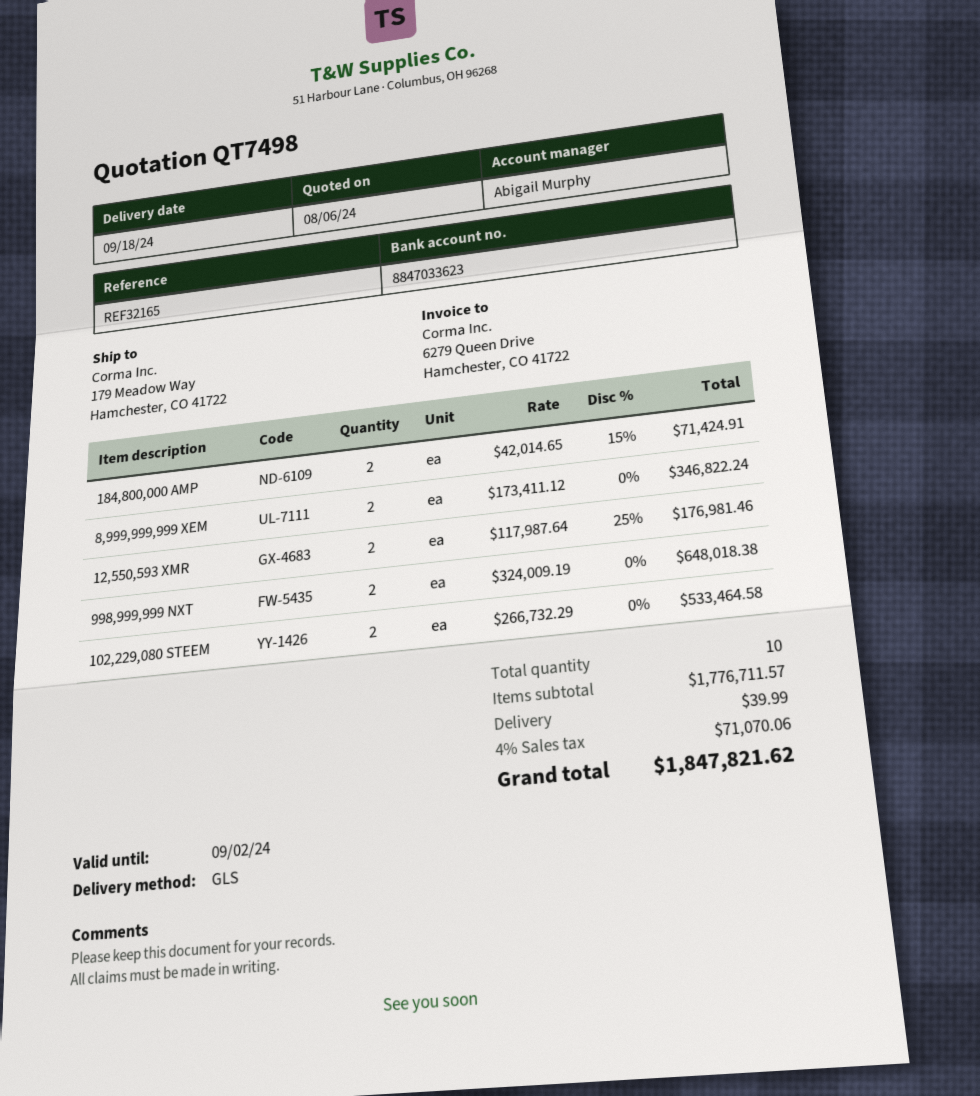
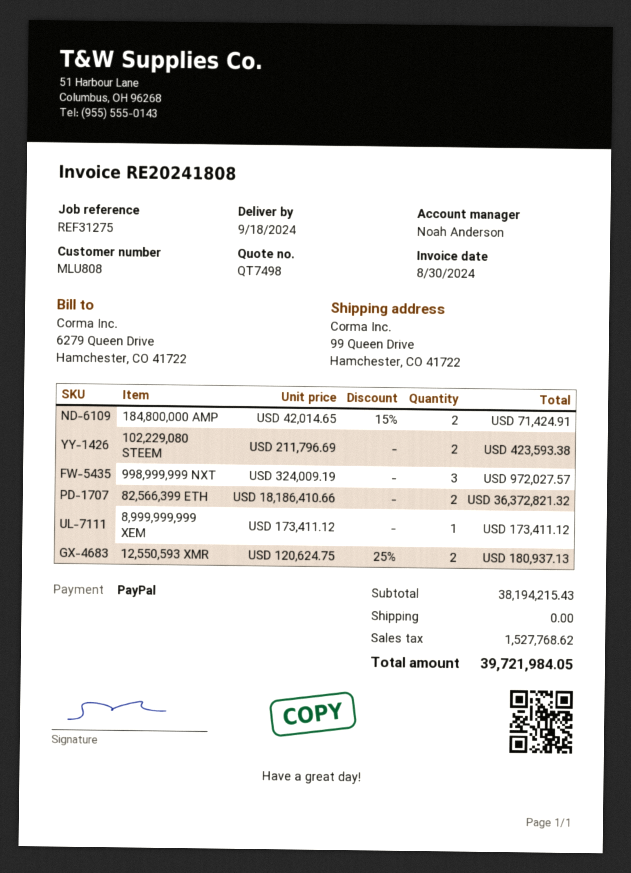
reference: REF32165 -> REF31275
sales rep: Abigail Murphy -> Noah Anderson
ship to: 179 Meadow Way, Hamchester, CO 41722 -> 99 Queen Drive, Hamchester, CO 41722
8,999,999,999 XEM: 2 x 173411.12 = 346822.24 -> 1 x 173411.12 = 173411.12
12,550,593 XMR: 2 x 117987.64 - 25% = 176981.46 -> 2 x 120624.75 - 25% = 180937.13
998,999,999 NXT: 2 x 324009.19 = 648018.38 -> 3 x 324009.19 = 972027.57
102,229,080 STEEM: 2 x 266732.29 = 533464.58 -> 2 x 211796.69 = 423593.38
82,566,399 ETH: none -> 2 x 18186410.66 = 36372821.32
subtotal: 1776711.57 -> 38194215.43
shipping: 39.99 -> 0.00
tax: 71070.06 -> 1527768.62
total: 1847821.62 -> 39721984.05

